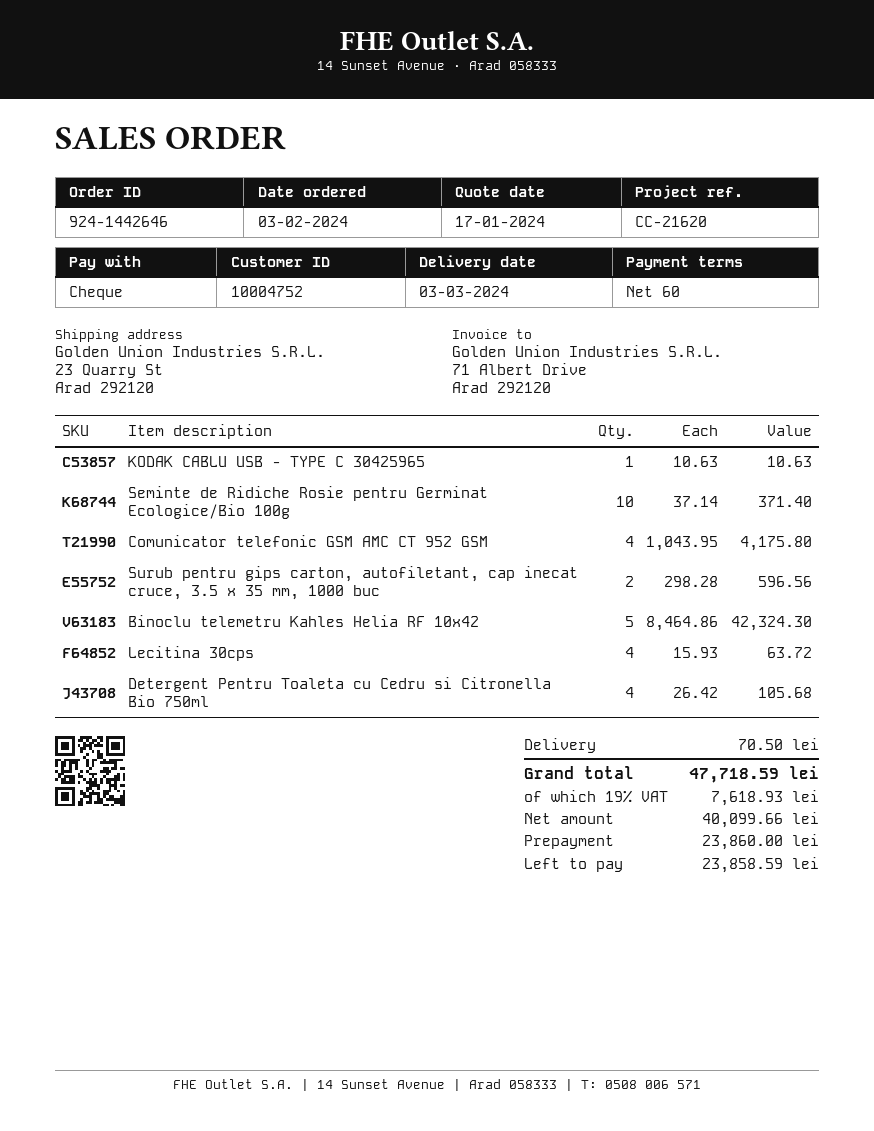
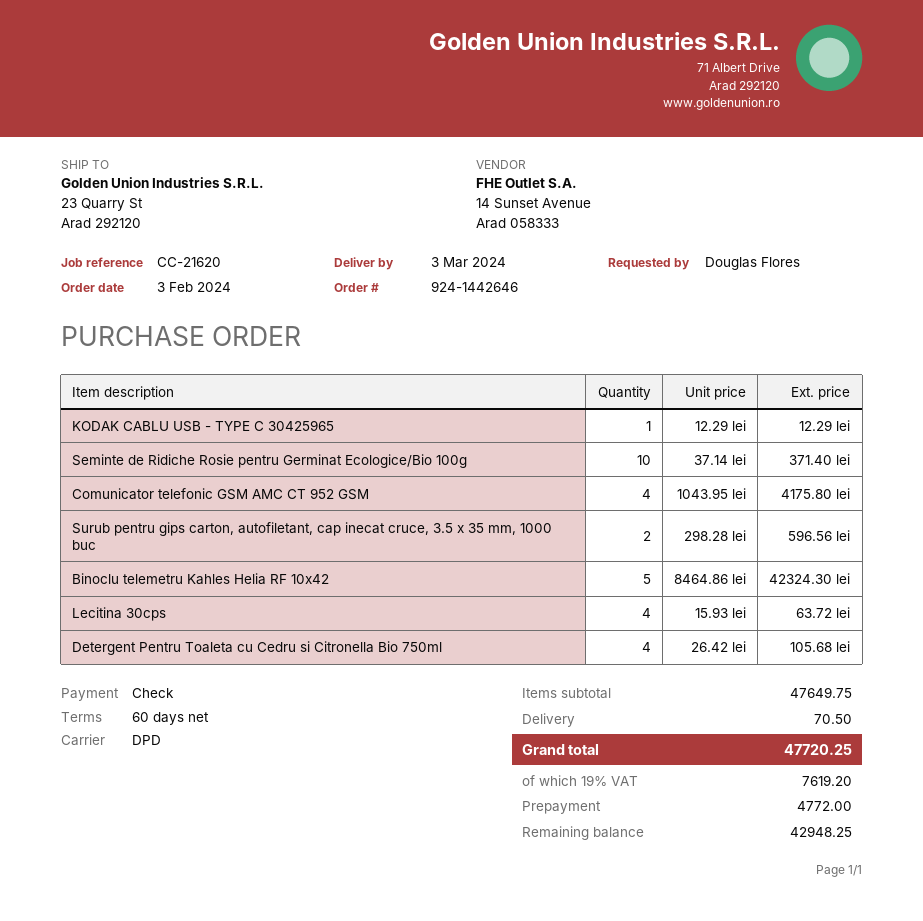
KODAK CABLU USB - TYPE C 30425965: 1 x 10.63 = 10.63 -> 1 x 12.29 = 12.29
tax: 19% = 7618.93 -> 19% = 7619.20
total: 47718.59 -> 47720.25
deposit: 23860.00 -> 4772.00
balance: 23858.59 -> 42948.25

